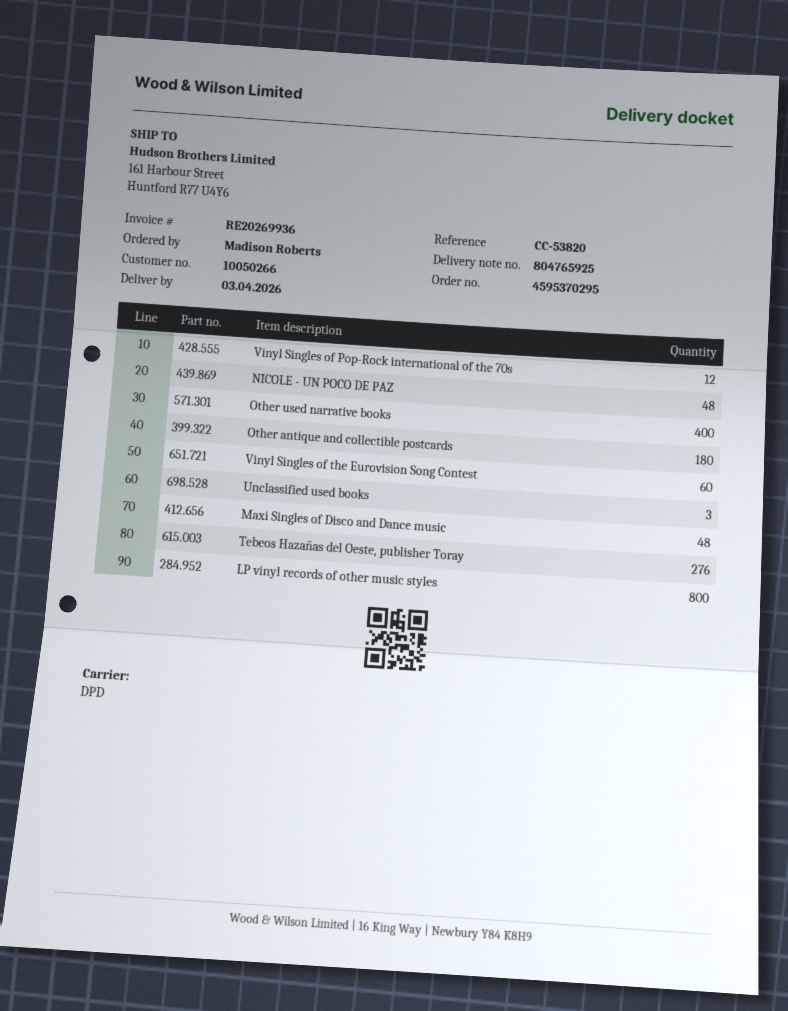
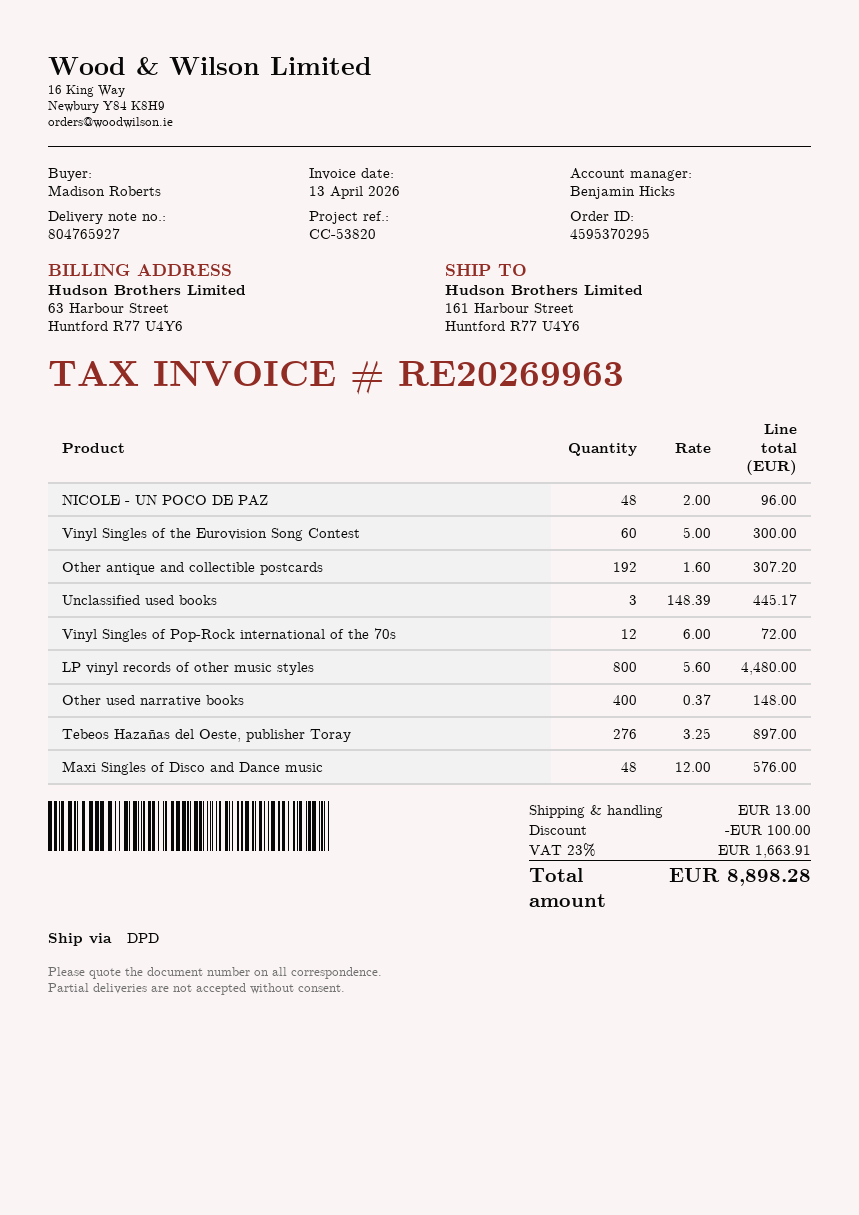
delivery note number: 804765925 -> 804765927
invoice number: RE20269936 -> RE20269963
Other antique and collectible postcards: 180 -> 192

